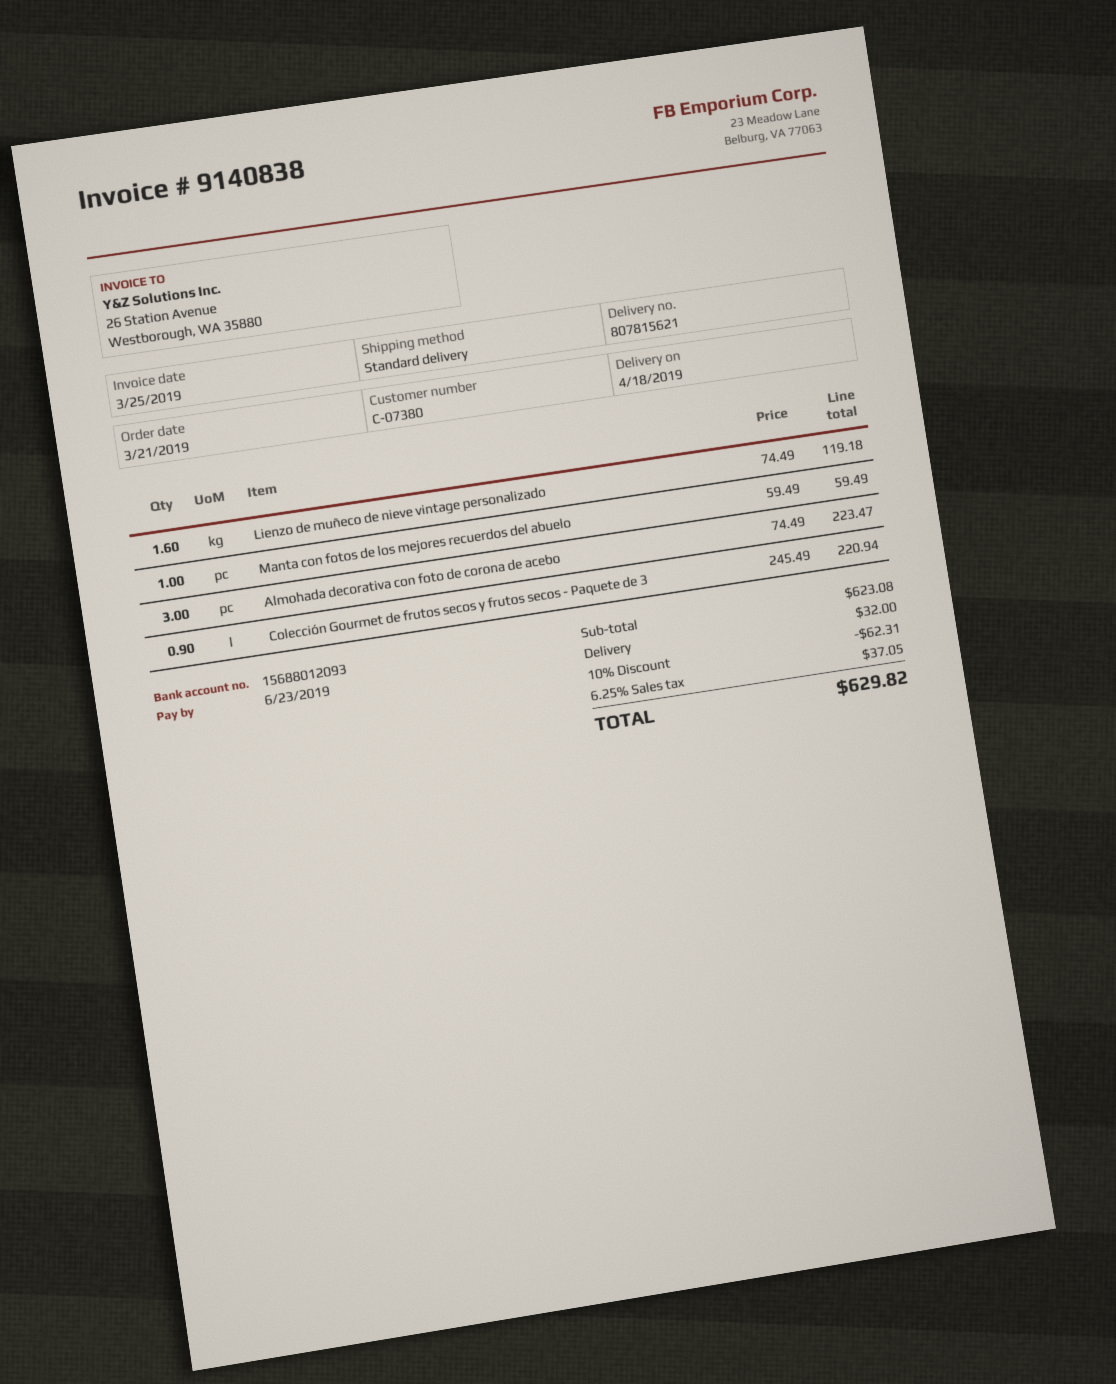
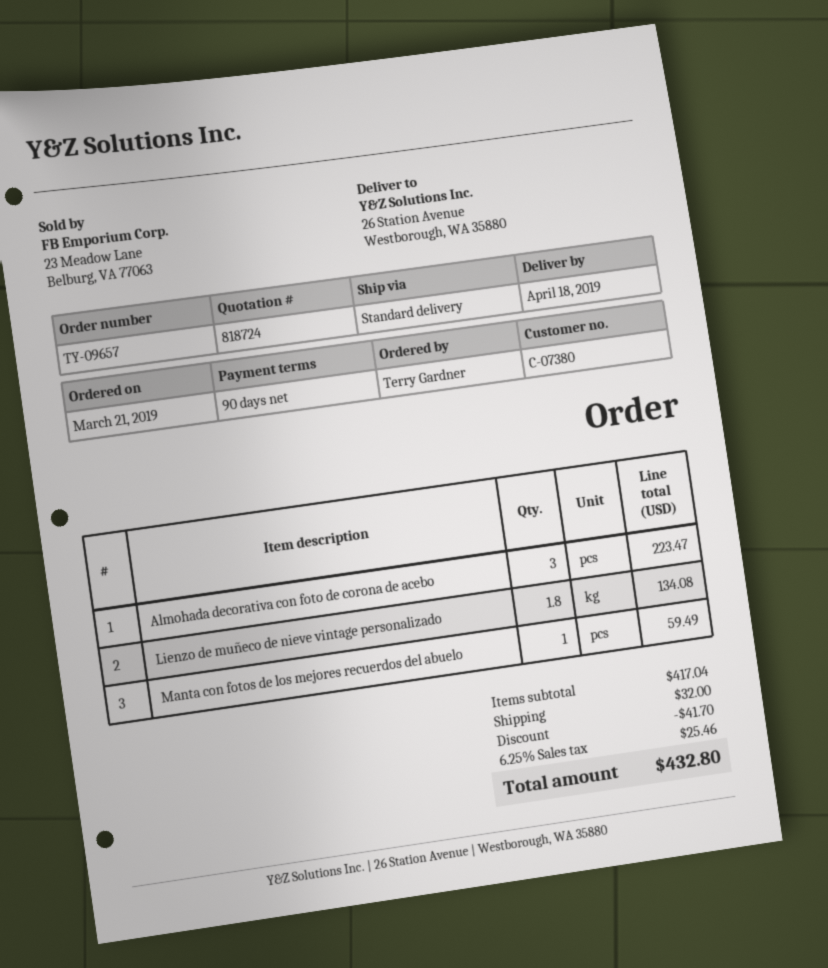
Lienzo de muñeco de nieve vintage personalizado: 1.6 for 119.18 -> 1.8 for 134.08
Colección Gourmet de frutos secos y frutos secos - Paquete de 3: 0.9 for 220.94 -> none
subtotal: 623.08 -> 417.04
discount: 62.31 -> 41.70
tax: 6.25% = 37.05 -> 6.25% = 25.46
total: 629.82 -> 432.80

